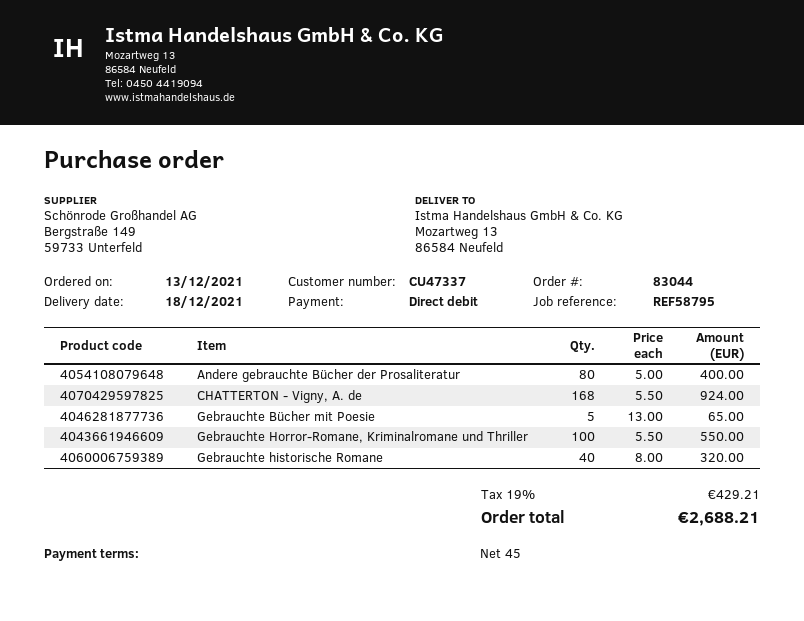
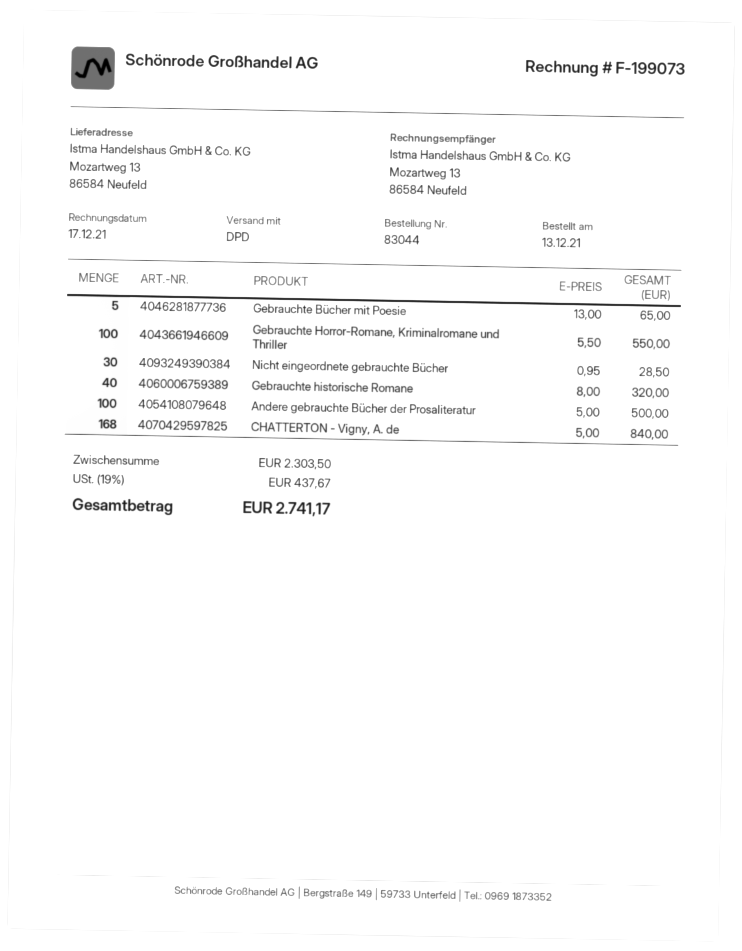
Andere gebrauchte Bücher der Prosaliteratur: 80 x 5.00 = 400.00 -> 100 x 5.00 = 500.00
CHATTERTON - Vigny, A. de: 168 x 5.50 = 924.00 -> 168 x 5.00 = 840.00
Nicht eingeordnete gebrauchte Bücher: none -> 30 x 0.95 = 28.50
tax: 19% = 429.21 -> 19% = 437.67
total: 2688.21 -> 2741.17

